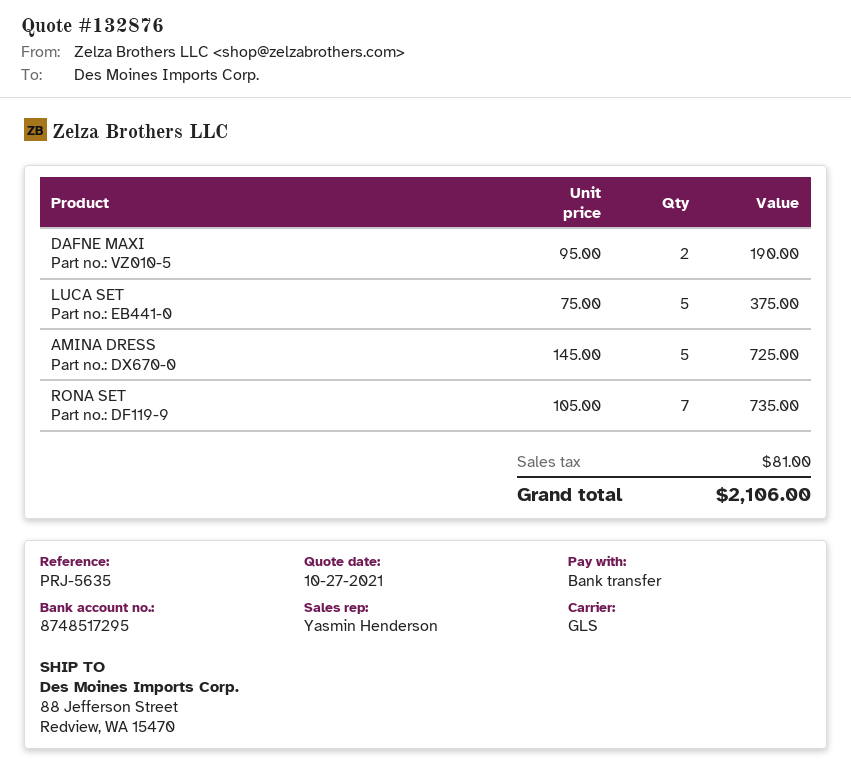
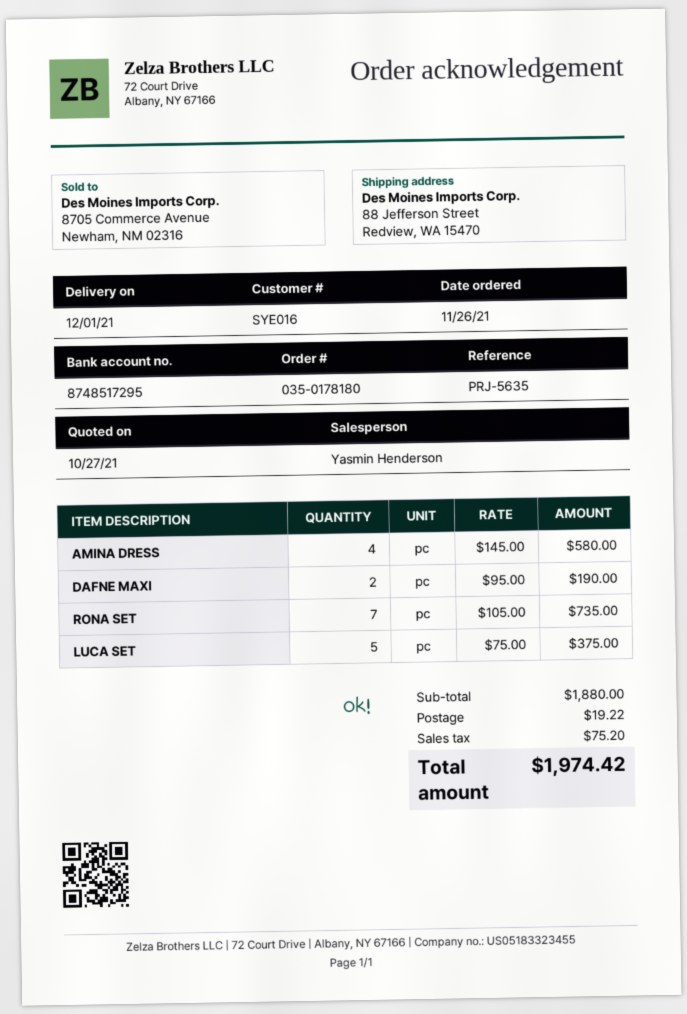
AMINA DRESS: 5 x 145.00 = 725.00 -> 4 x 145.00 = 580.00
shipping: none -> 19.22
tax: 81.00 -> 75.20
total: 2106.00 -> 1974.42

